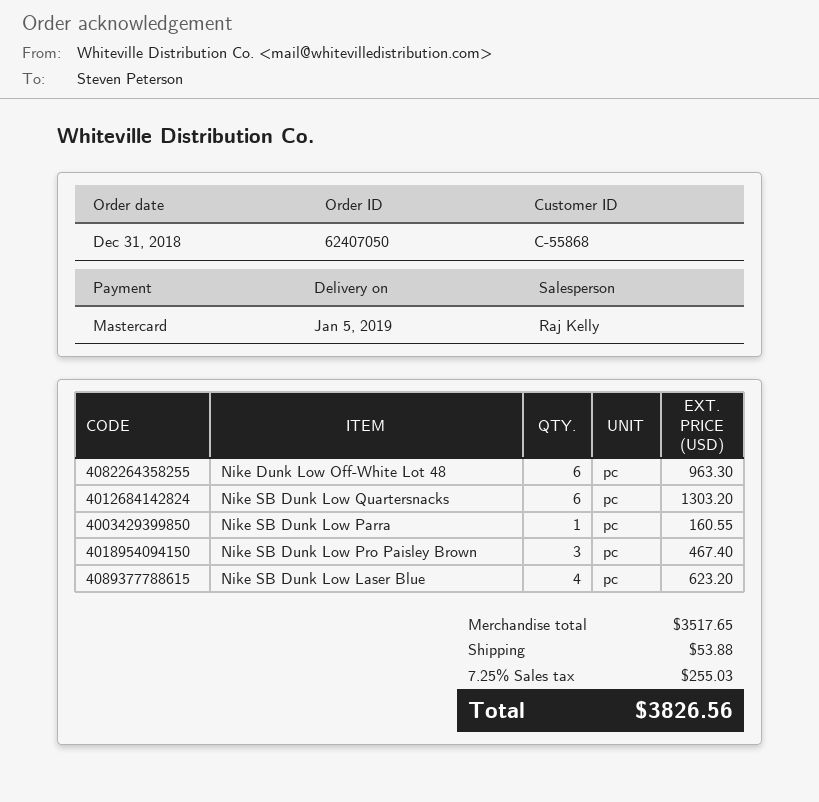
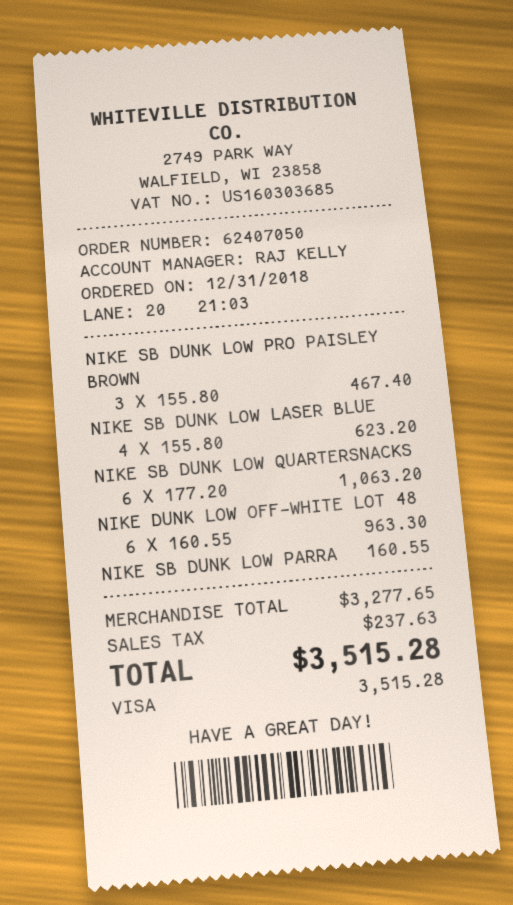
payment method: Mastercard -> Visa
Nike SB Dunk Low Quartersnacks: 6 for 1303.20 -> 6 for 1063.20
subtotal: 3517.65 -> 3277.65
shipping: 53.88 -> none
tax: 255.03 -> 237.63
total: 3826.56 -> 3515.28

